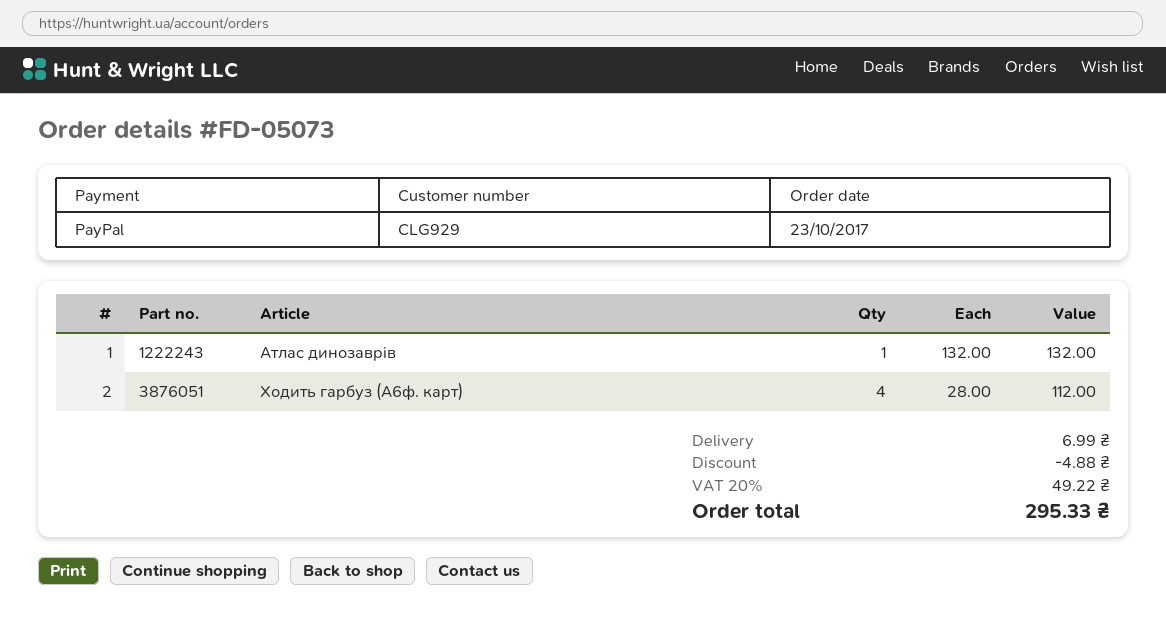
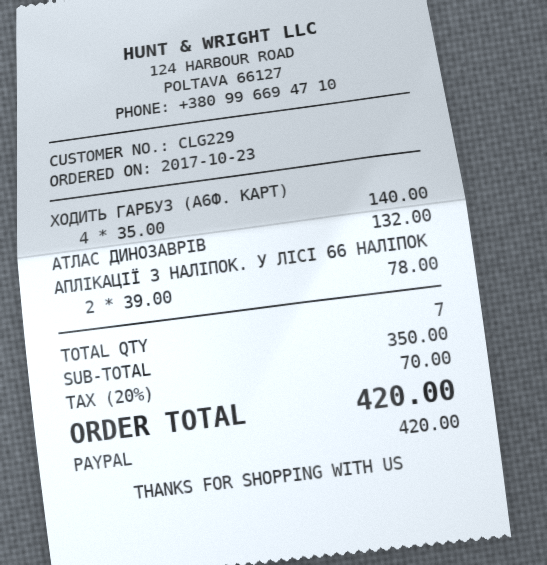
customer number: CLG929 -> CLG229
Ходить гарбуз (А6ф. карт): 4 x 28.00 = 112.00 -> 4 x 35.00 = 140.00
АПЛІКАЦІЇ З НАЛІПОК. У ЛІСІ 66 НАЛІПОК: none -> 2 x 39.00 = 78.00
discount: 4.88 -> none
shipping: 6.99 -> none
tax: 20% = 49.22 -> 20% = 70.00
total: 295.33 -> 420.00

